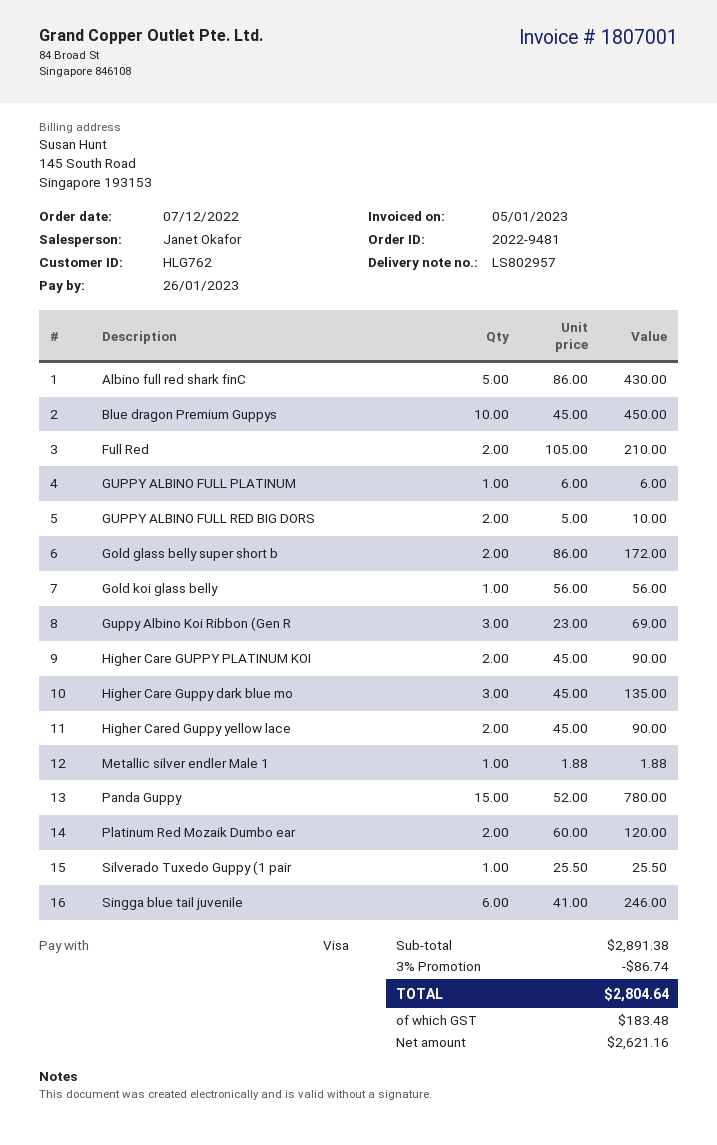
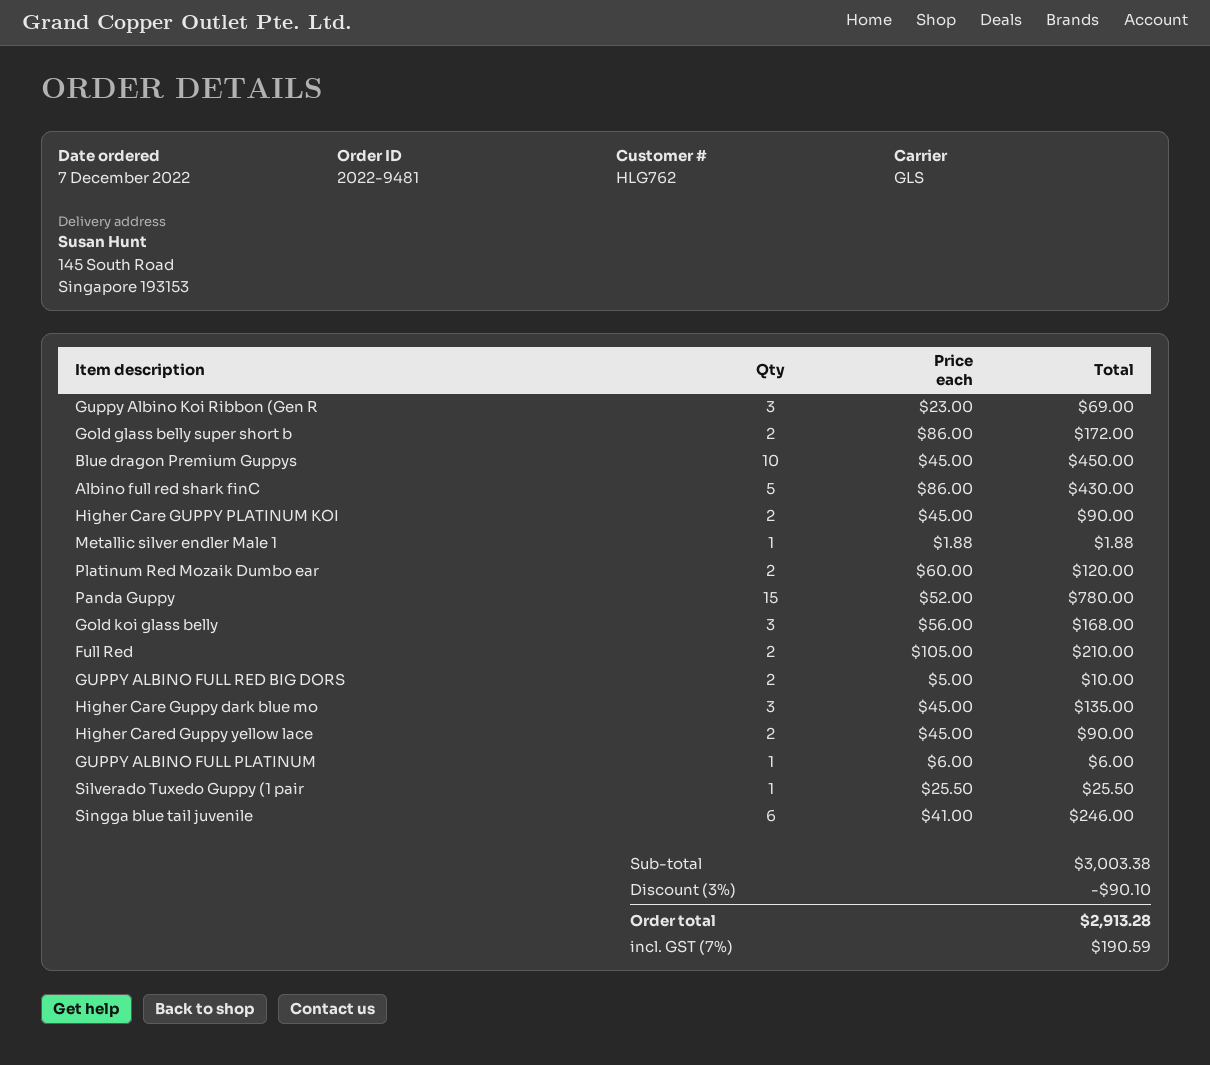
Gold koi glass belly: 1 x 56.00 = 56.00 -> 3 x 56.00 = 168.00
subtotal: 2891.38 -> 3003.38
discount: 3% = 86.74 -> 3% = 90.10
tax: 183.48 -> 190.59
total: 2804.64 -> 2913.28

